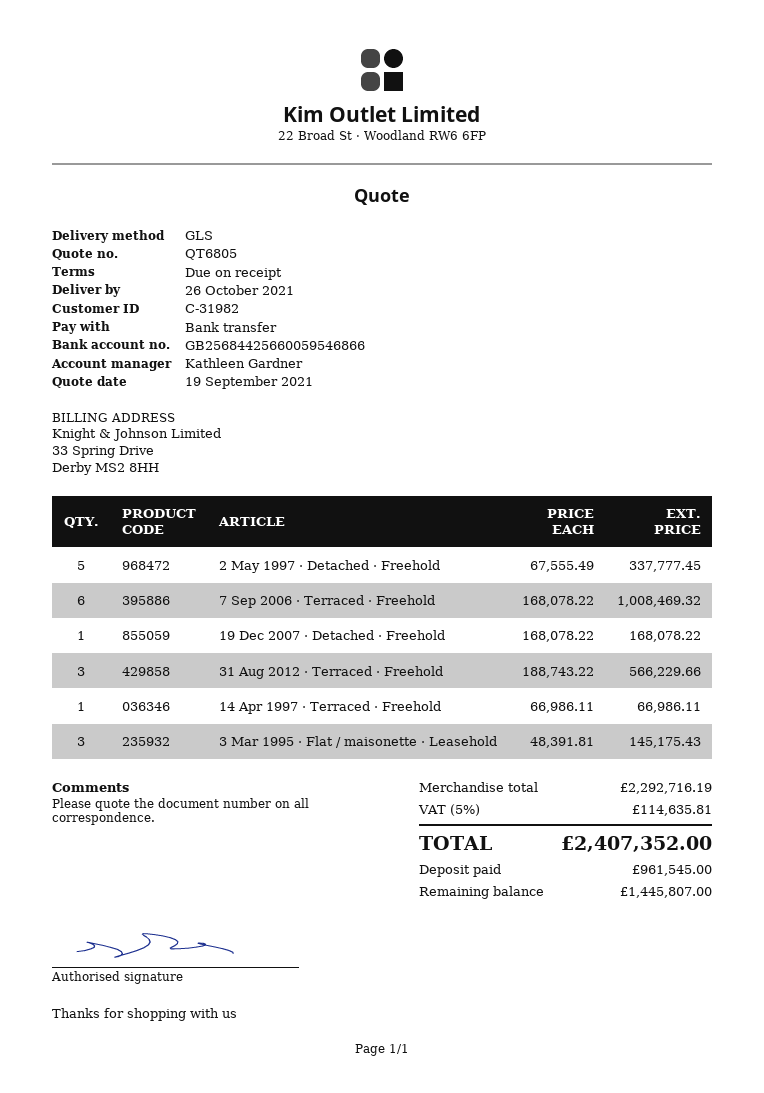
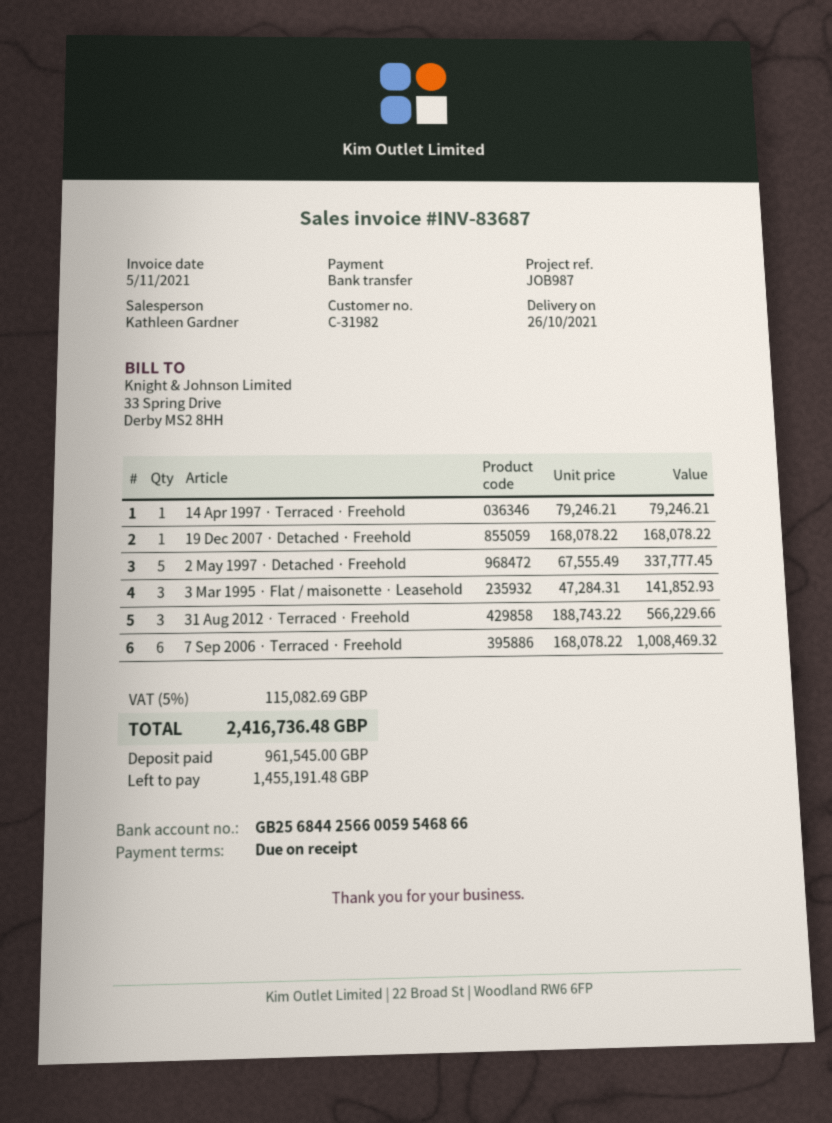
14 Apr 1997 · Terraced · Freehold: 1 x 66986.11 = 66986.11 -> 1 x 79246.21 = 79246.21
3 Mar 1995 · Flat / maisonette · Leasehold: 3 x 48391.81 = 145175.43 -> 3 x 47284.31 = 141852.93
tax: 5% = 114635.81 -> 5% = 115082.69
total: 2407352.00 -> 2416736.48
balance: 1445807.00 -> 1455191.48

